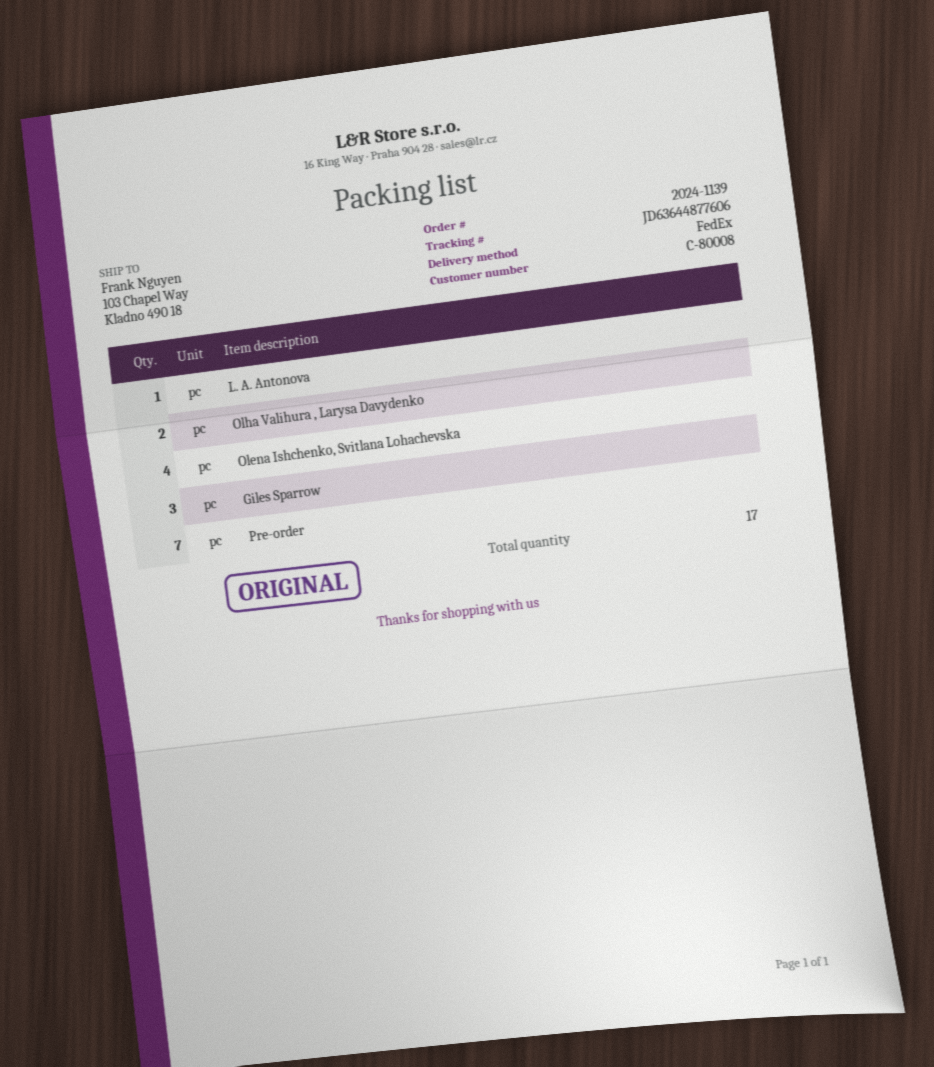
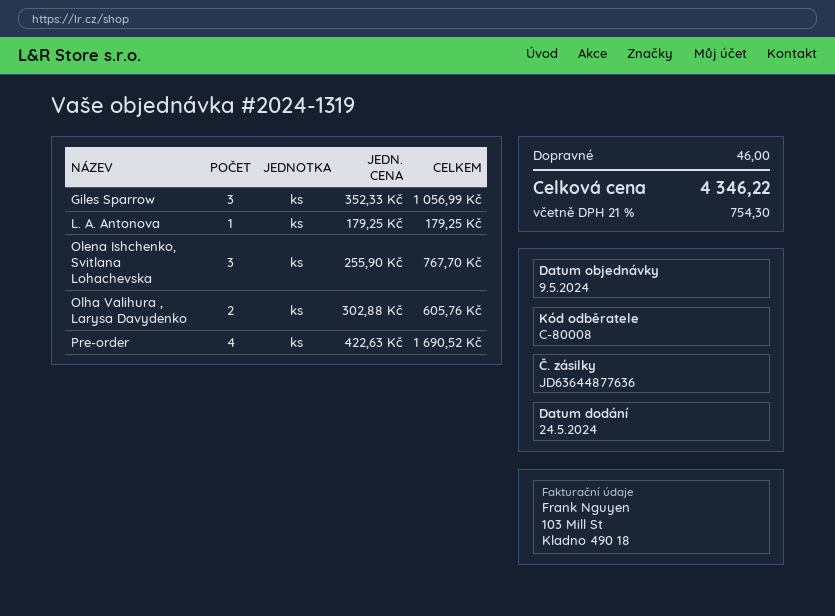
order number: 2024-1139 -> 2024-1319
tracking number: JD63644877606 -> JD63644877636
Olena Ishchenko, Svitlana Lohachevska: 4 -> 3
Pre-order: 7 -> 4

